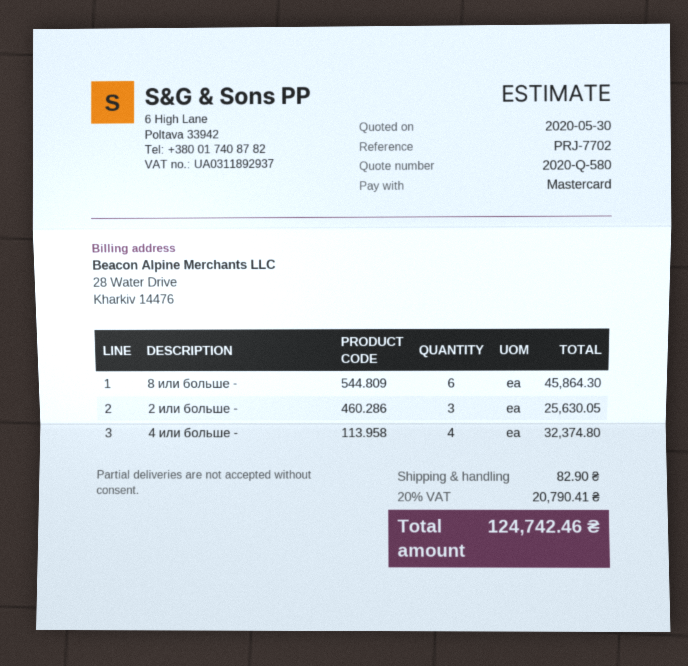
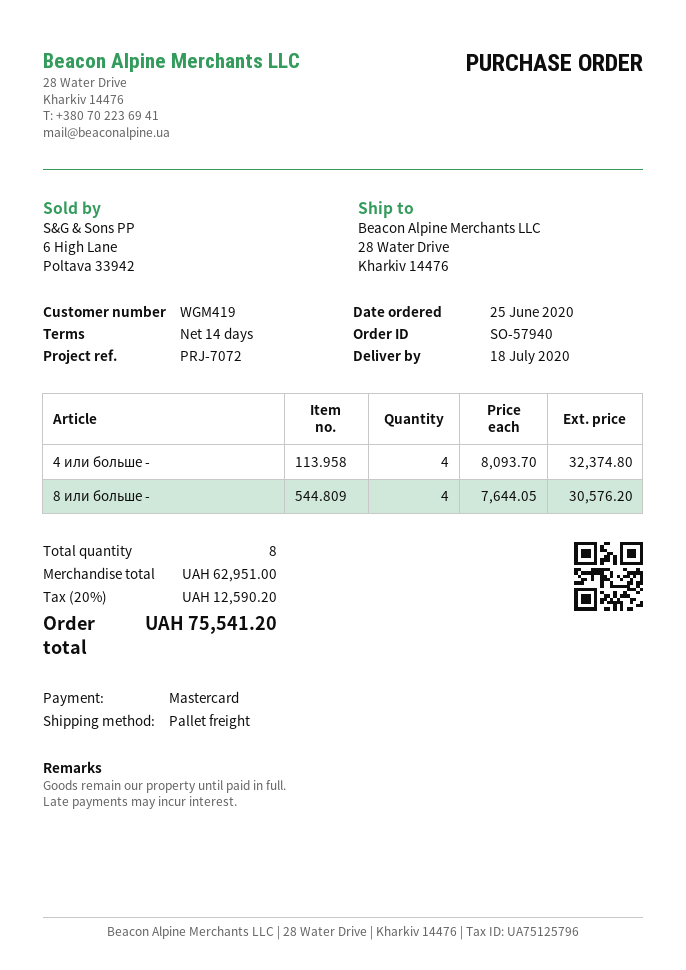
reference: PRJ-7702 -> PRJ-7072
8 или больше -: 6 for 45864.30 -> 4 for 30576.20
2 или больше -: 3 for 25630.05 -> none
shipping: 82.90 -> none
tax: 20% = 20790.41 -> 20% = 12590.20
total: 124742.46 -> 75541.20

